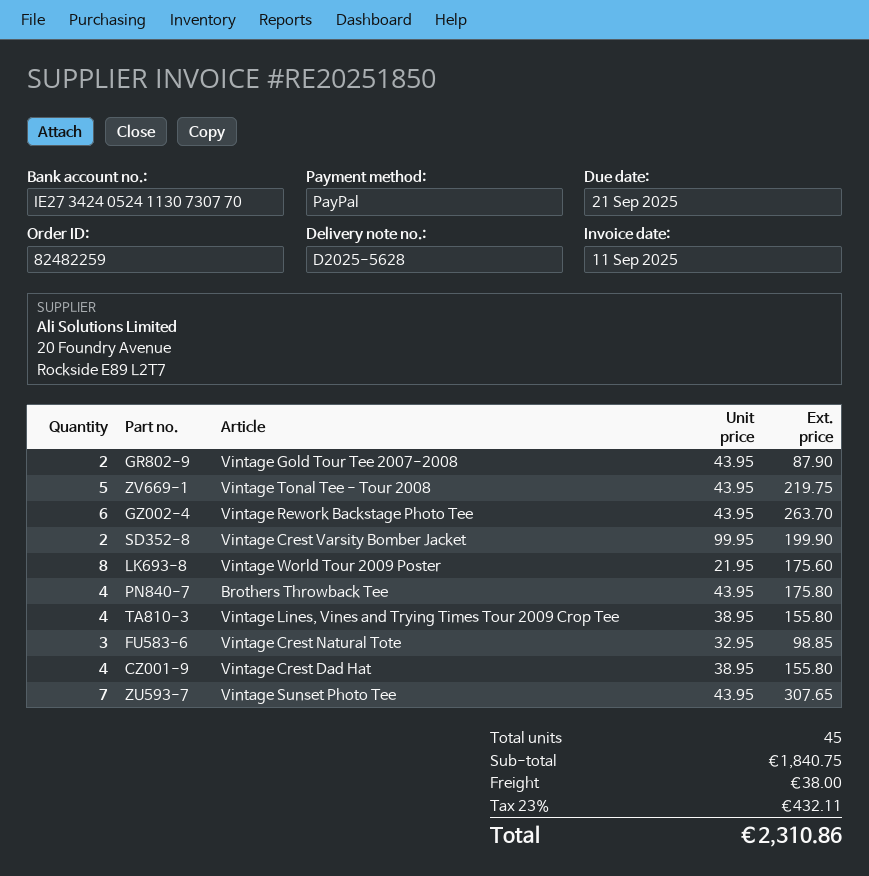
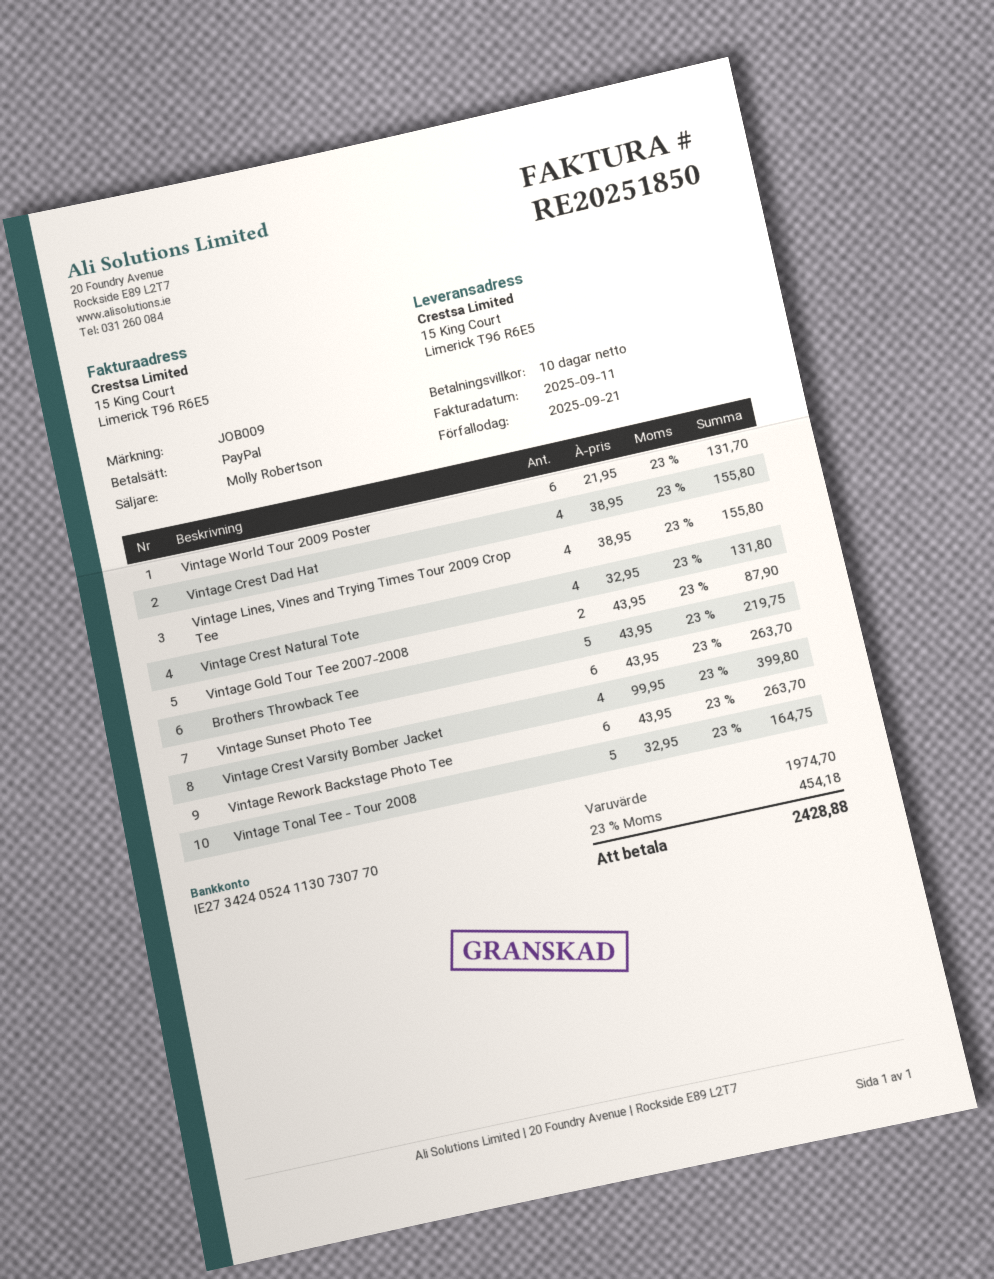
Vintage Tonal Tee - Tour 2008: 5 x 43.95 = 219.75 -> 5 x 32.95 = 164.75
Vintage Crest Varsity Bomber Jacket: 2 x 99.95 = 199.90 -> 4 x 99.95 = 399.80
Vintage World Tour 2009 Poster: 8 x 21.95 = 175.60 -> 6 x 21.95 = 131.70
Brothers Throwback Tee: 4 x 43.95 = 175.80 -> 5 x 43.95 = 219.75
Vintage Crest Natural Tote: 3 x 32.95 = 98.85 -> 4 x 32.95 = 131.80
Vintage Sunset Photo Tee: 7 x 43.95 = 307.65 -> 6 x 43.95 = 263.70
subtotal: 1840.75 -> 1974.70
shipping: 38.00 -> none
tax: 23% = 432.11 -> 23% = 454.18
total: 2310.86 -> 2428.88

